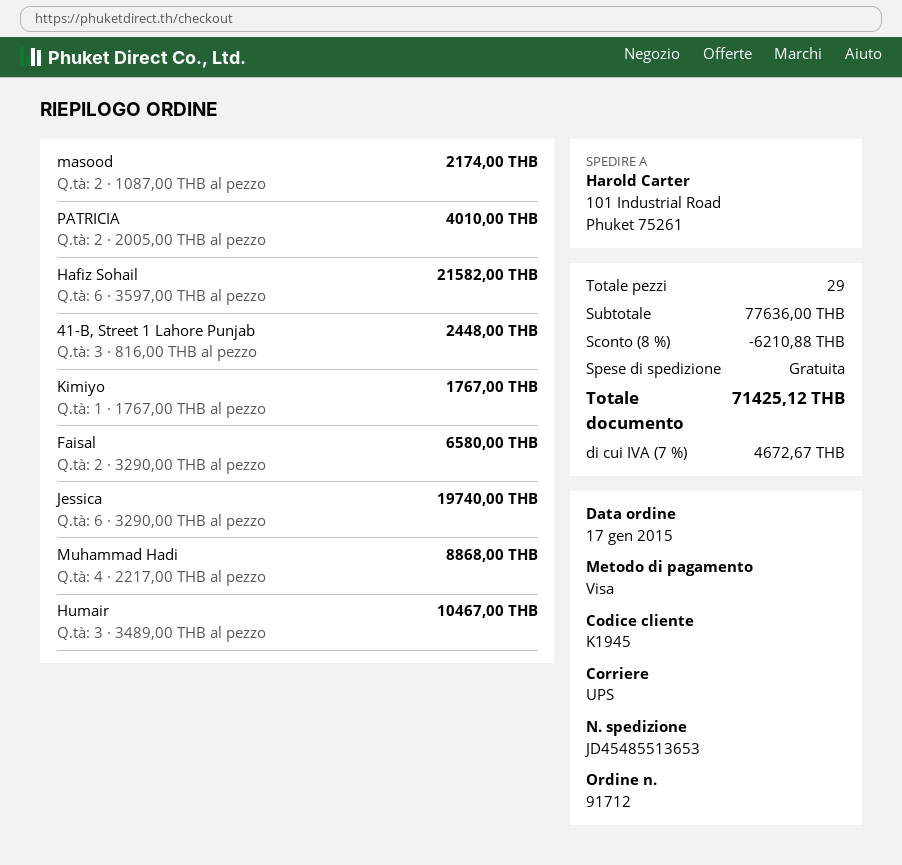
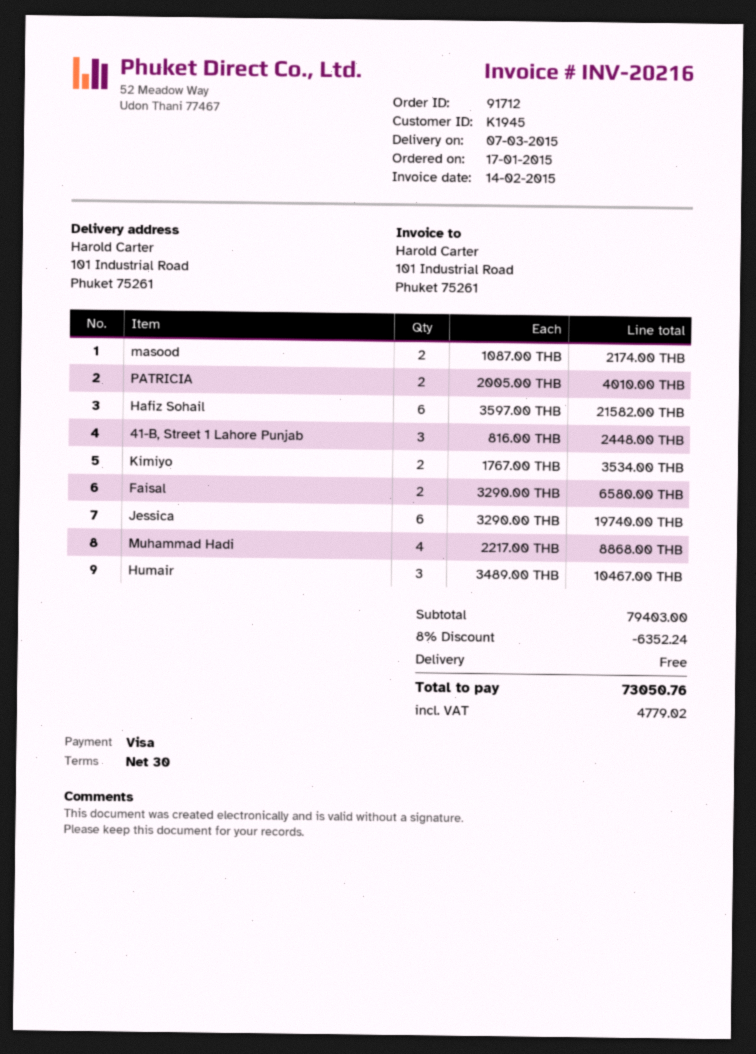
Kimiyo: 1 x 1767.00 = 1767.00 -> 2 x 1767.00 = 3534.00
subtotal: 77636.00 -> 79403.00
discount: 8% = 6210.88 -> 8% = 6352.24
tax: 4672.67 -> 4779.02
total: 71425.12 -> 73050.76

